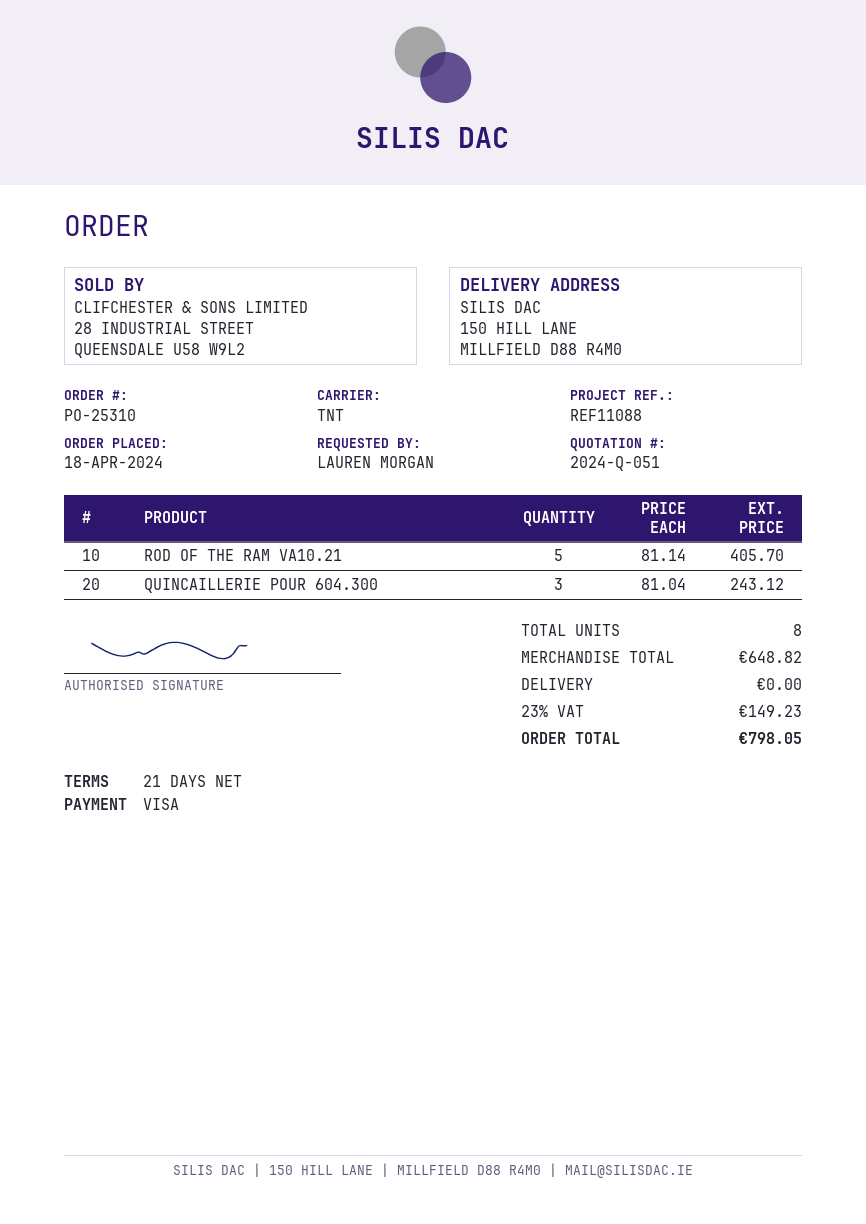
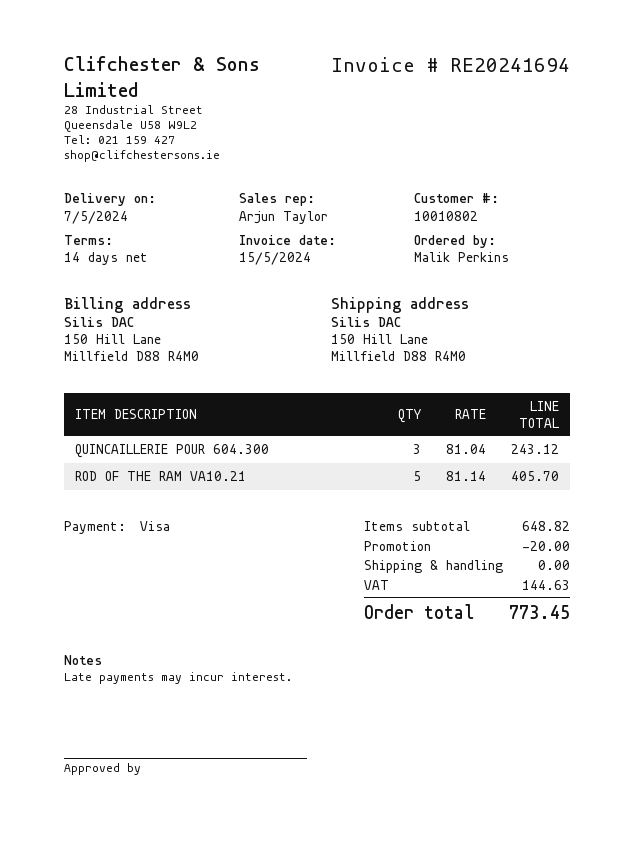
payment terms: 21 days -> 14 days
ordered by: LAUREN MORGAN -> Malik Perkins
discount: none -> 20.00
tax: 149.23 -> 144.63
total: 798.05 -> 773.45

